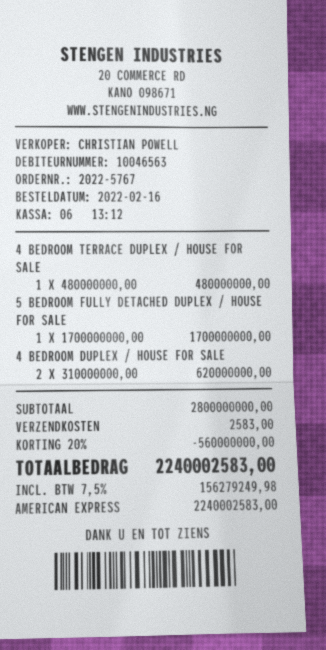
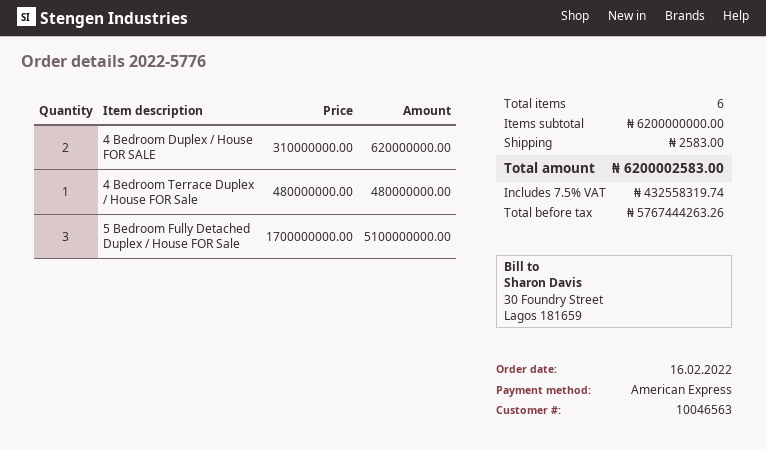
order number: 2022-5767 -> 2022-5776
5 BEDROOM FULLY DETACHED DUPLEX / HOUSE FOR SALE: 1 x 1700000000.00 = 1700000000.00 -> 3 x 1700000000.00 = 5100000000.00
subtotal: 2800000000.00 -> 6200000000.00
discount: 20% = 560000000.00 -> none
tax: 7.5% = 156279249.98 -> 7.5% = 432558319.74
total: 2240002583.00 -> 6200002583.00

